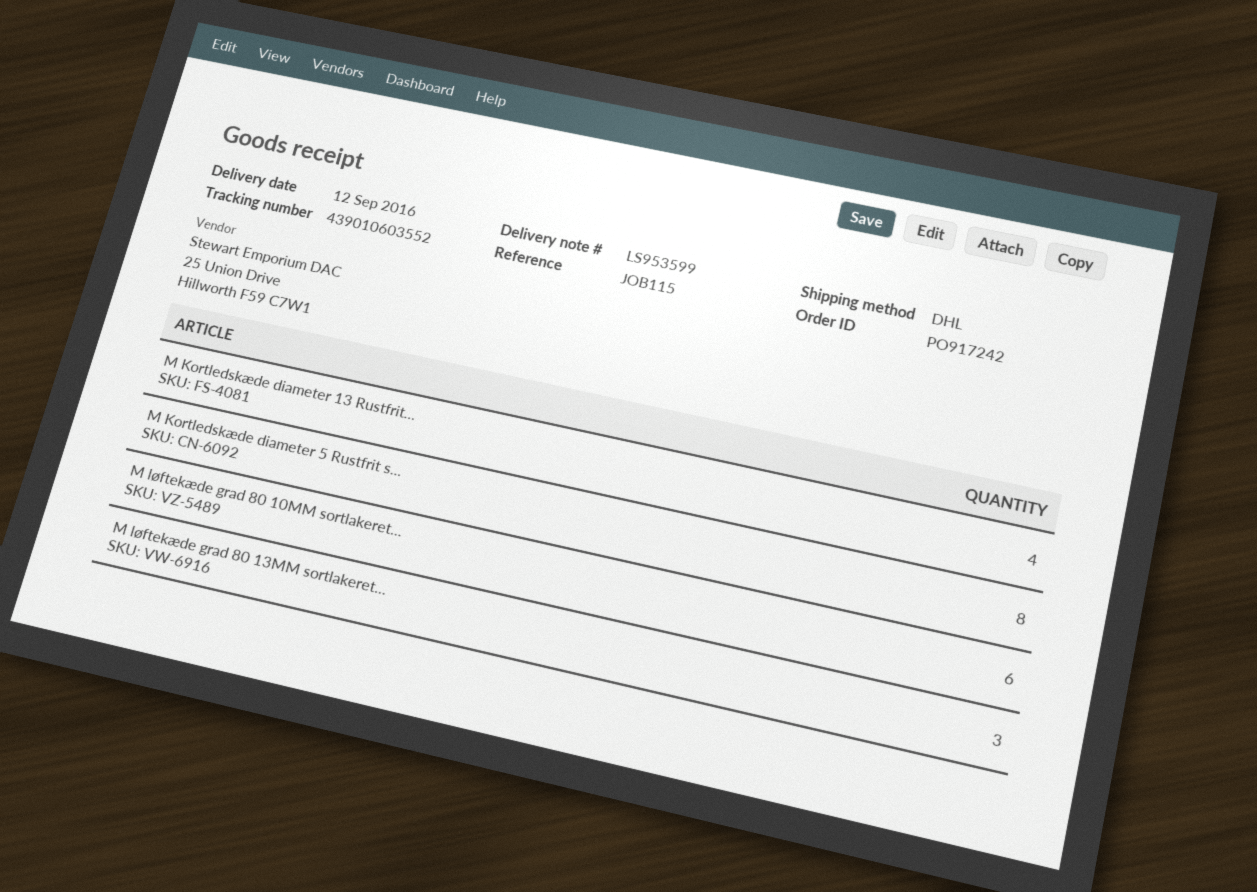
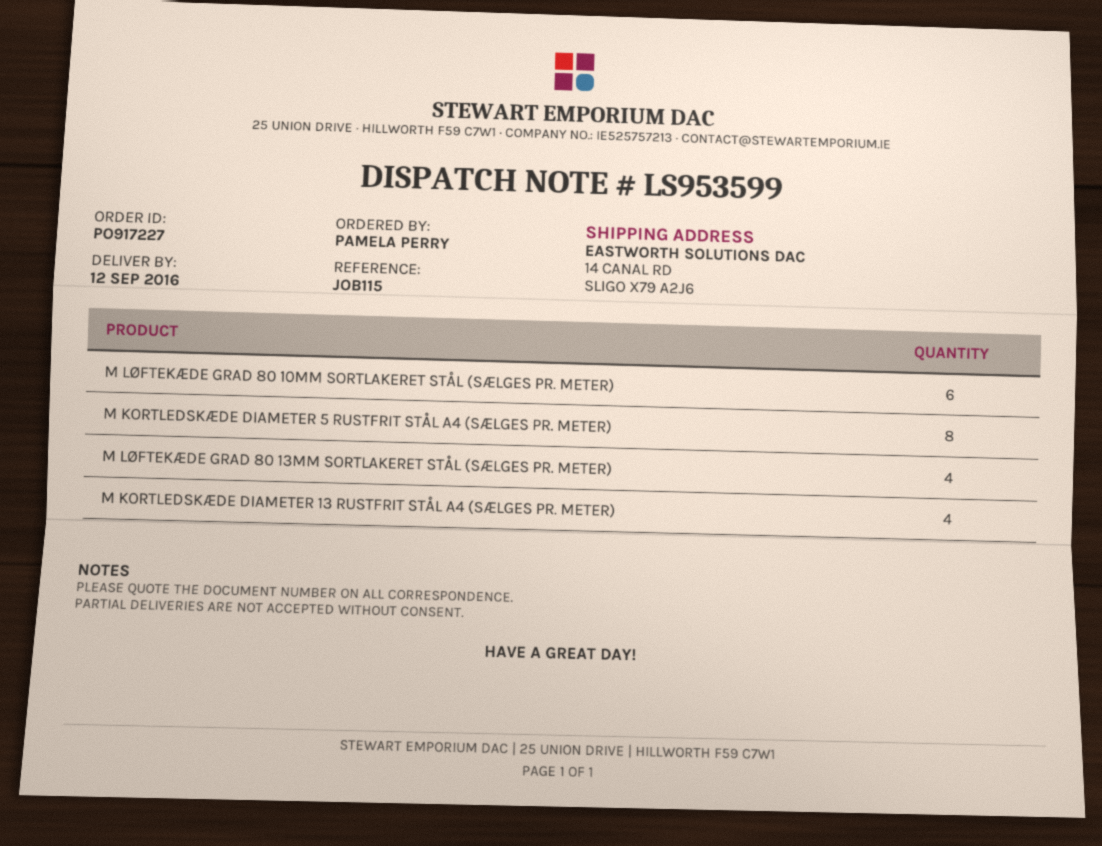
order number: PO917242 -> PO917227
M løftekæde grad 80 13MM sortlakeret...: 3 -> 4

